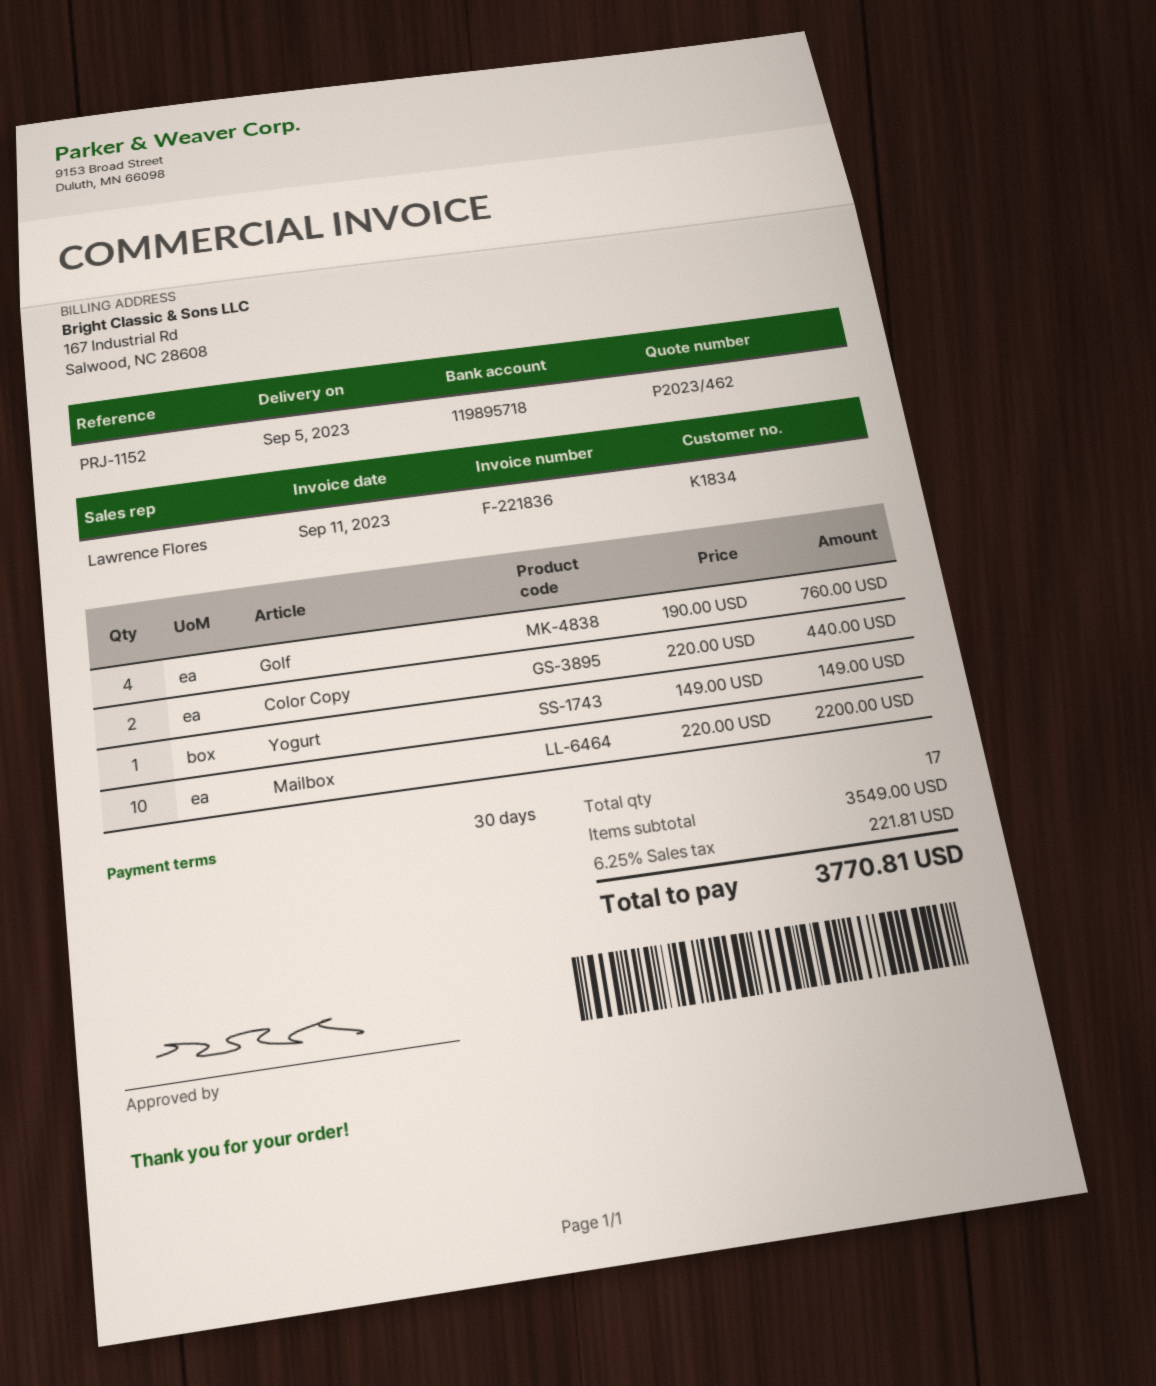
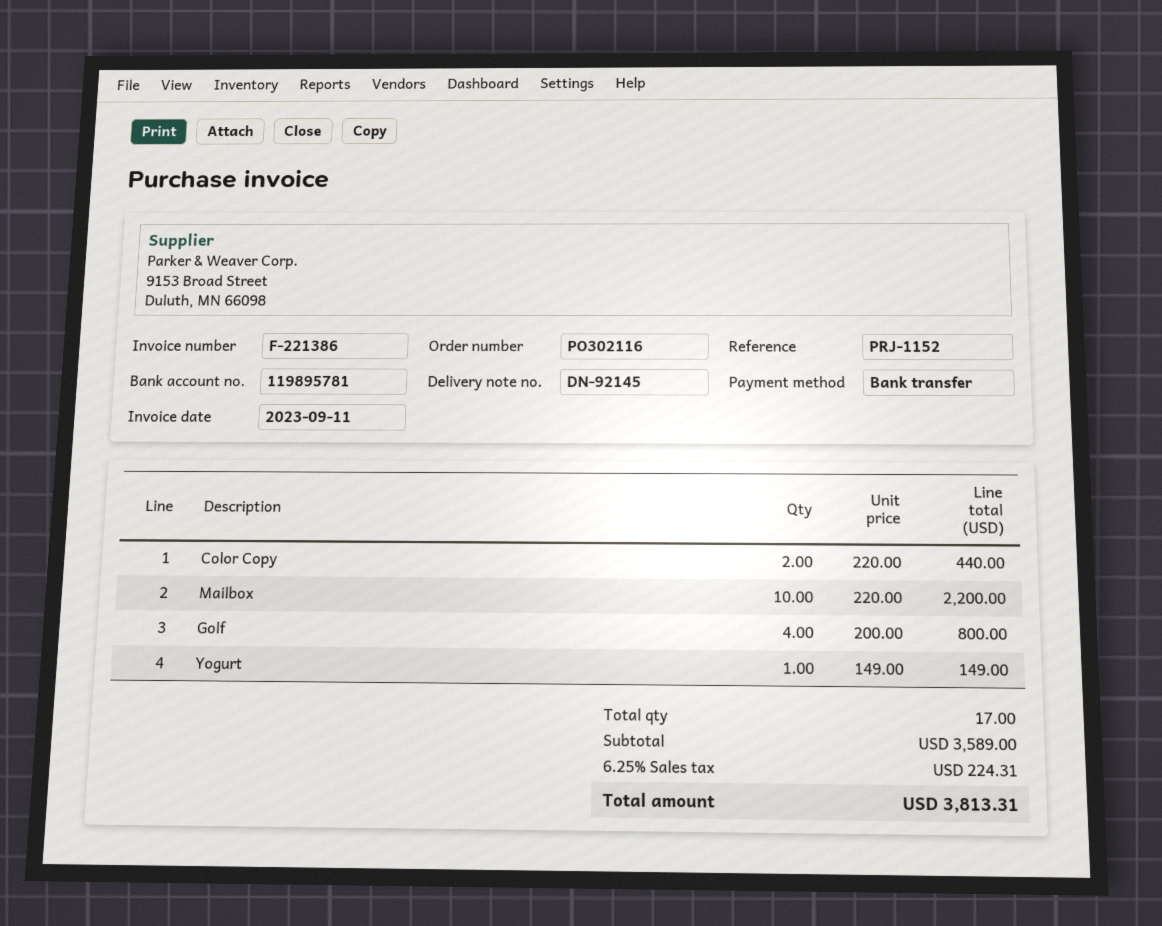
invoice number: F-221836 -> F-221386
bank account: 119895718 -> 119895781
Golf: 4 x 190.00 = 760.00 -> 4 x 200.00 = 800.00
subtotal: 3549.00 -> 3589.00
tax: 6.25% = 221.81 -> 6.25% = 224.31
total: 3770.81 -> 3813.31

